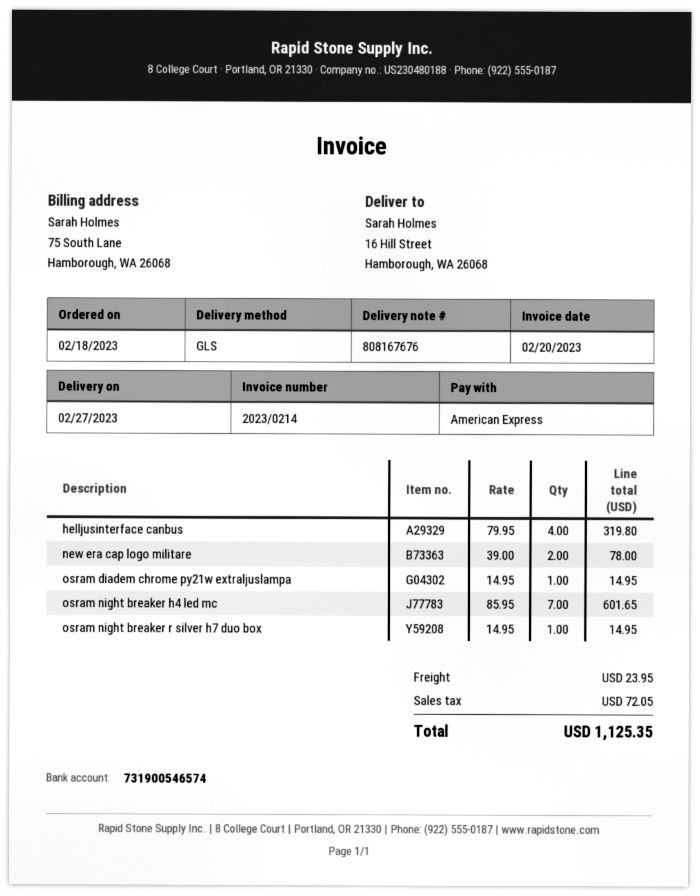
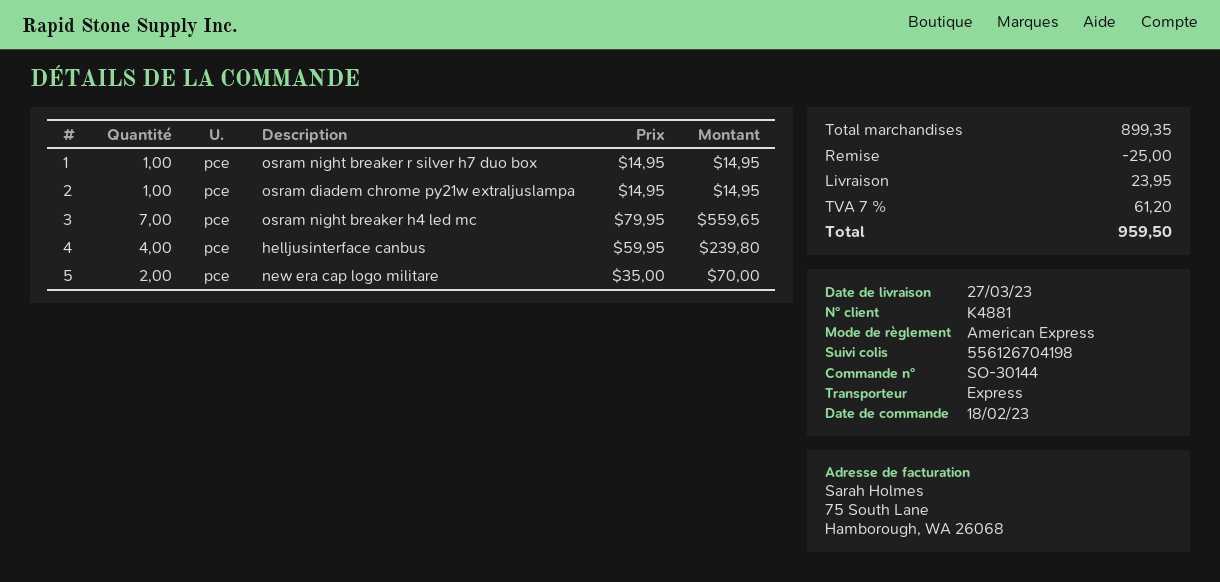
delivery date: 2023-02-27 -> 2023-03-27
shipping method: GLS -> express
helljusinterface canbus: 4 x 79.95 = 319.80 -> 4 x 59.95 = 239.80
new era cap logo militare: 2 x 39.00 = 78.00 -> 2 x 35.00 = 70.00
osram night breaker h4 led mc: 7 x 85.95 = 601.65 -> 7 x 79.95 = 559.65
discount: none -> 25.00
tax: 72.05 -> 61.20
total: 1125.35 -> 959.50

